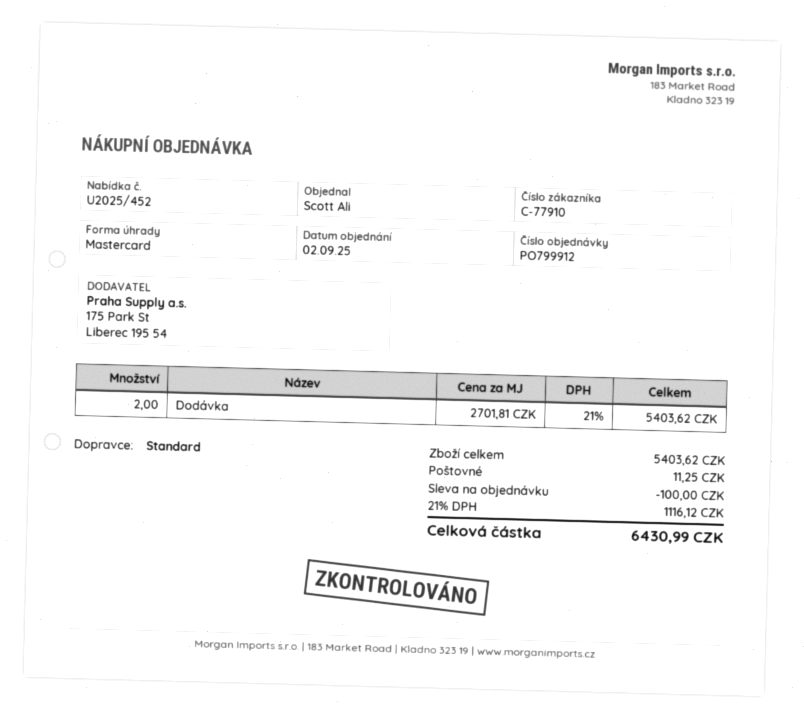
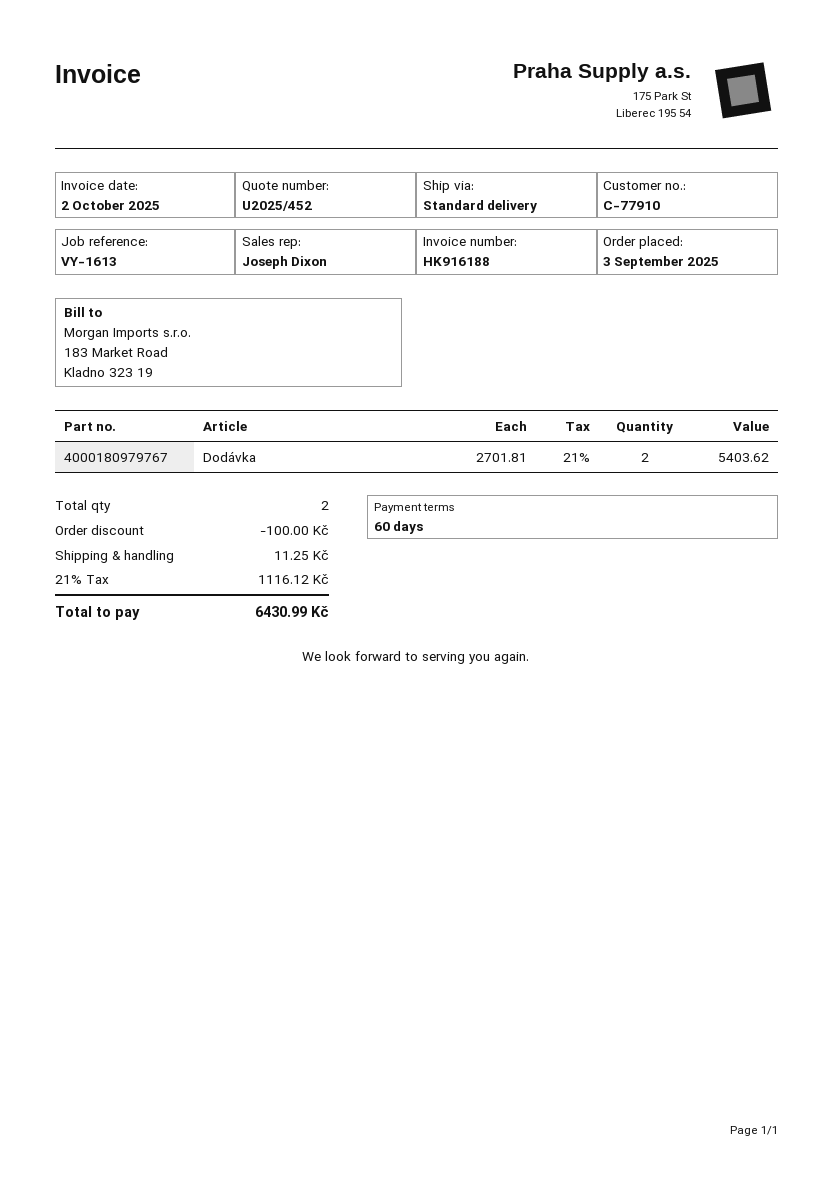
order date: 2025-09-02 -> 2025-09-03

